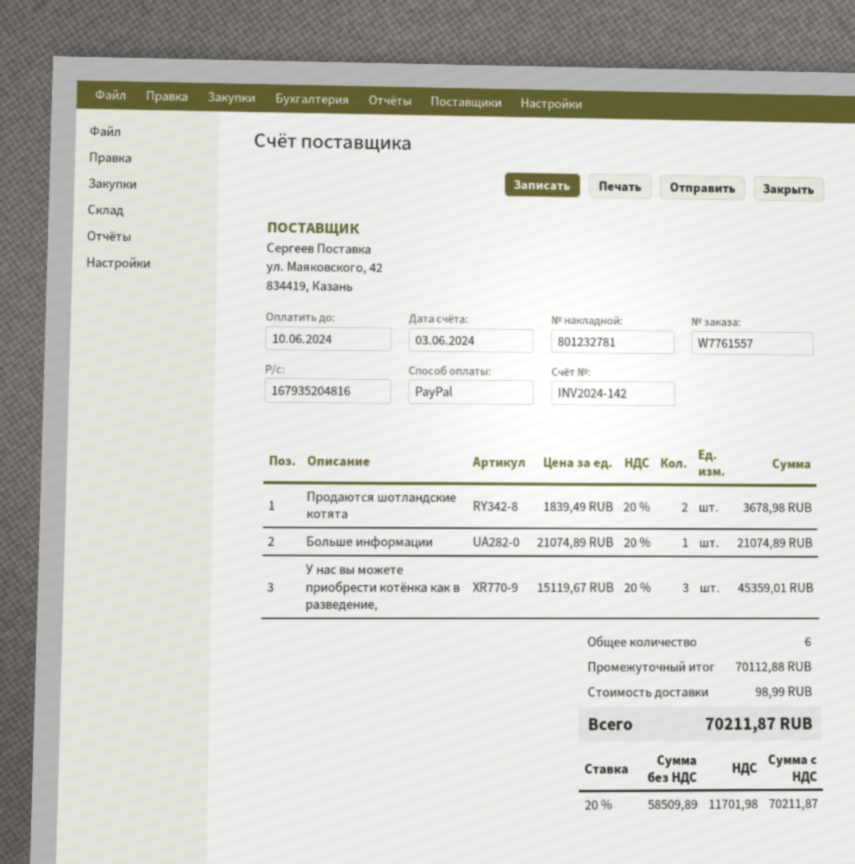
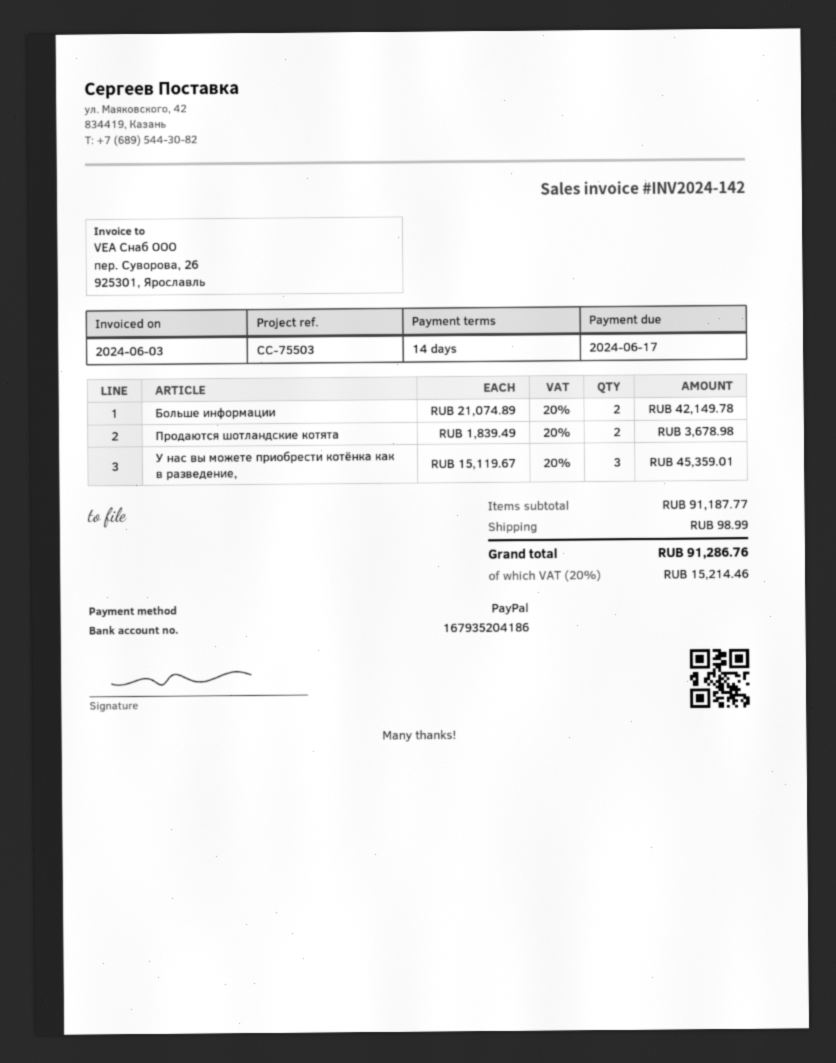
due date: 2024-06-10 -> 2024-06-17
bank account: 167935204816 -> 167935204186
Больше информации: 1 x 21074.89 = 21074.89 -> 2 x 21074.89 = 42149.78
subtotal: 70112.88 -> 91187.77
tax: 20% = 11701.98 -> 20% = 15214.46
total: 70211.87 -> 91286.76

